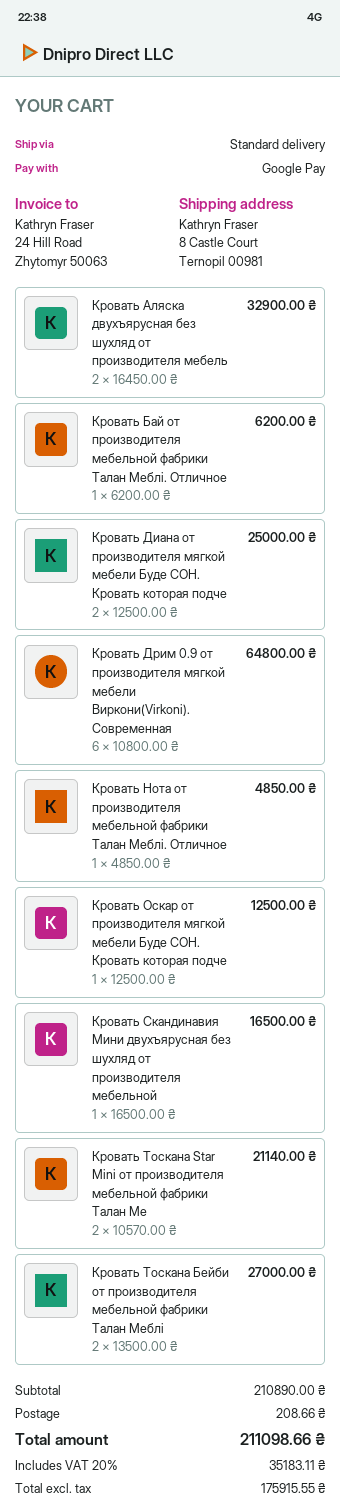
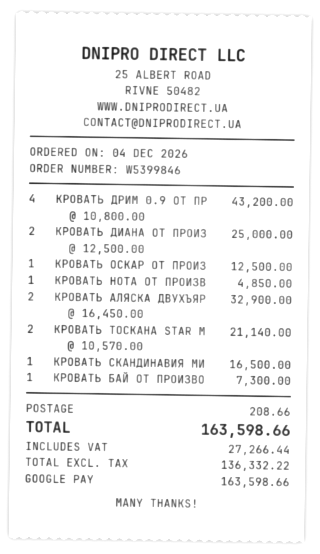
Кровать Бай от производителя мебельной фабрики Талан Меблi. Отличное: 1 x 6200.00 = 6200.00 -> 1 x 7300.00 = 7300.00
Кровать Дрим 0.9 от производителя мягкой мебели Виркони(Virkoni). Современная: 6 x 10800.00 = 64800.00 -> 4 x 10800.00 = 43200.00
Кровать Тоскана Бейби от производителя мебельной фабрики Талан Меблi: 2 x 13500.00 = 27000.00 -> none
net: 175915.55 -> 136332.22
tax: 35183.11 -> 27266.44
total: 211098.66 -> 163598.66

